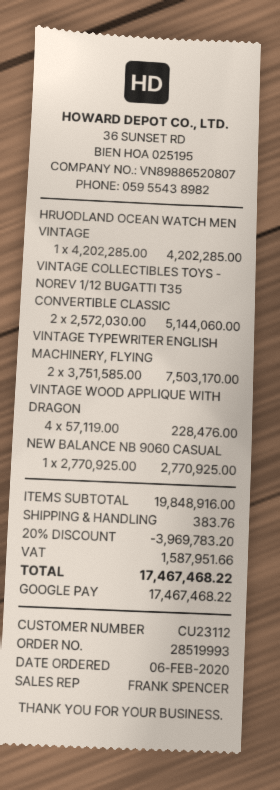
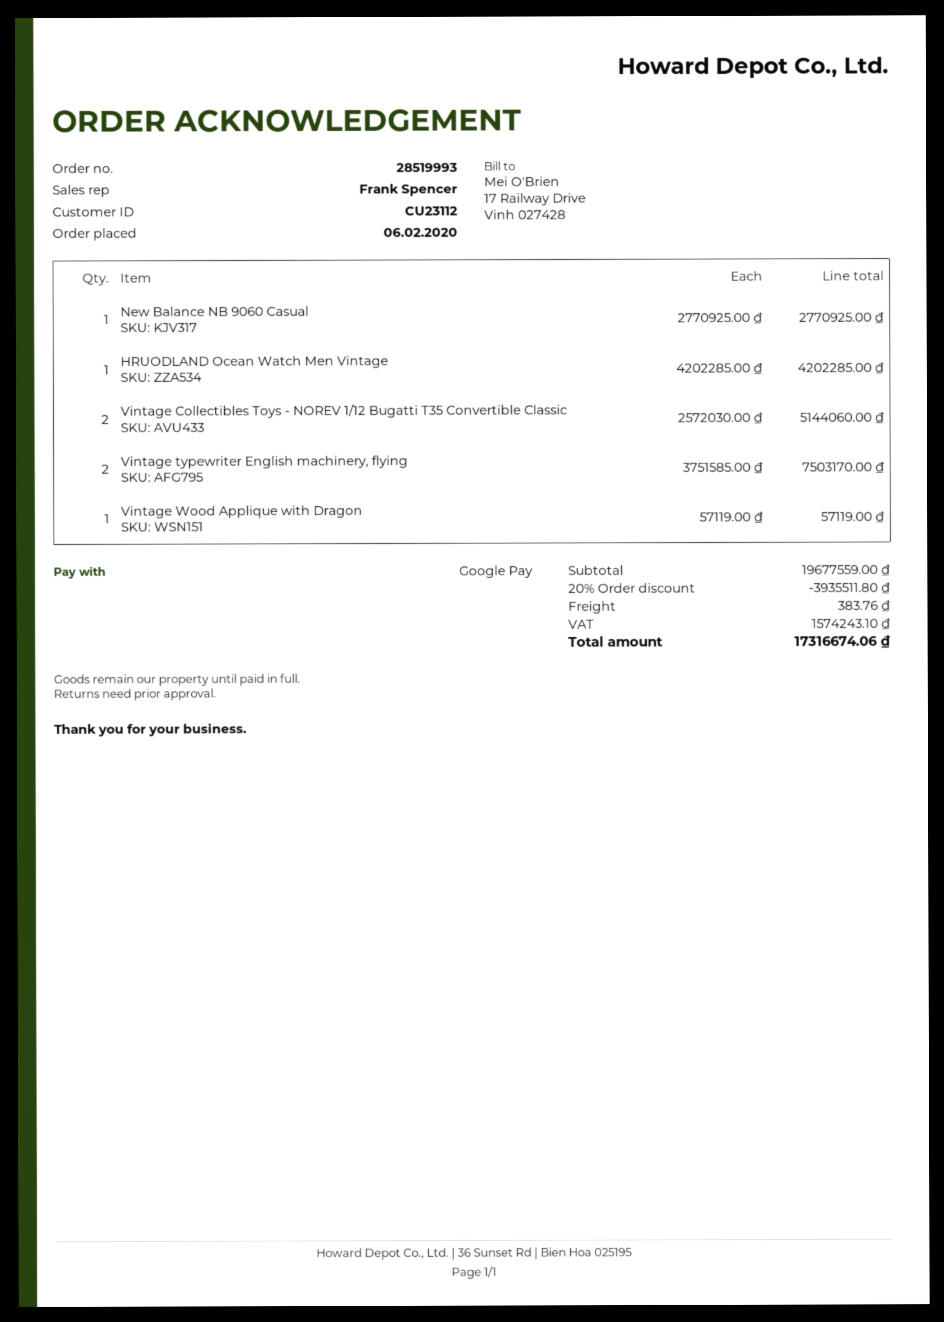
VINTAGE WOOD APPLIQUE WITH DRAGON: 4 x 57119.00 = 228476.00 -> 1 x 57119.00 = 57119.00
subtotal: 19848916.00 -> 19677559.00
discount: 20% = 3969783.20 -> 20% = 3935511.80
tax: 1587951.66 -> 1574243.10
total: 17467468.22 -> 17316674.06

